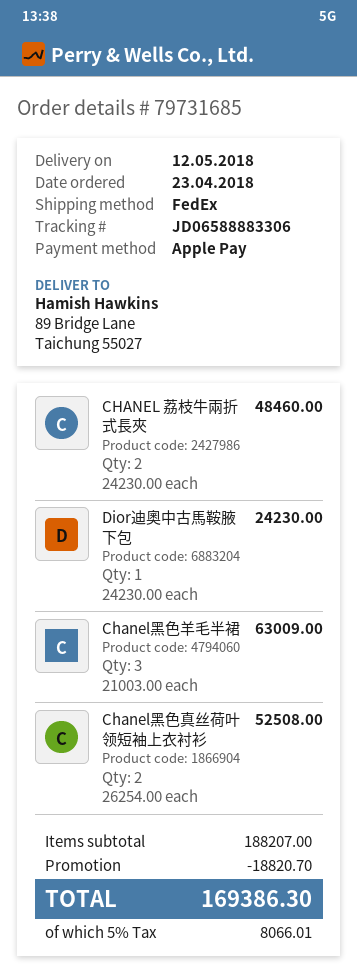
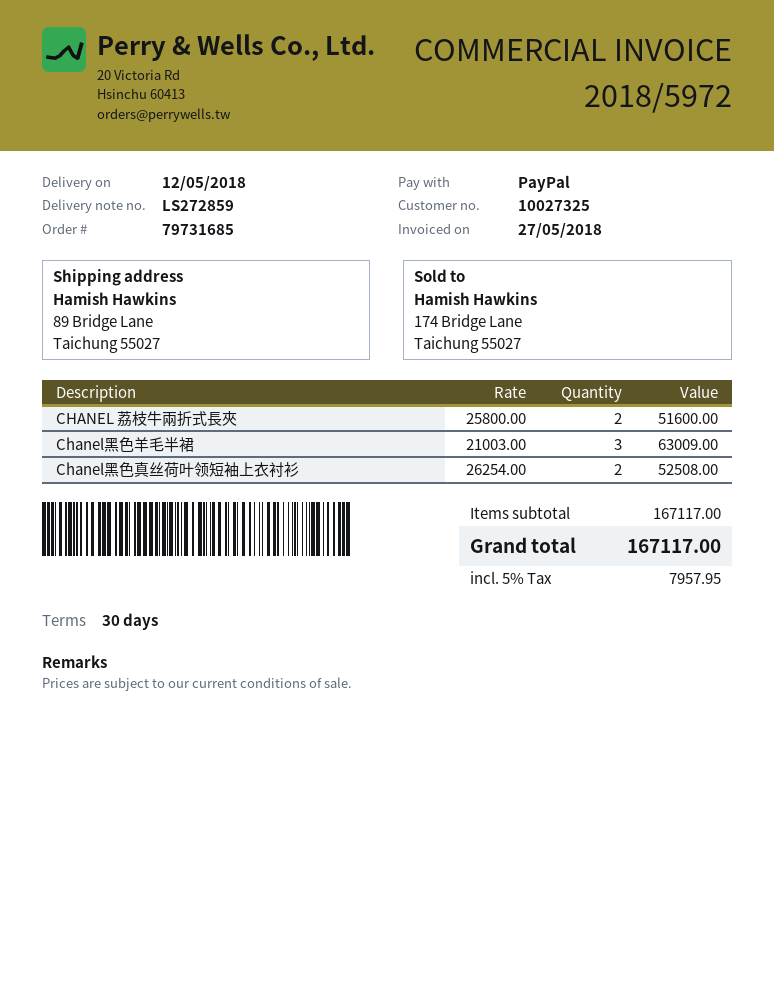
payment method: Apple Pay -> PayPal
CHANEL 荔枝牛兩折式長夾: 2 x 24230.00 = 48460.00 -> 2 x 25800.00 = 51600.00
Dior迪奧中古馬鞍腋下包: 1 x 24230.00 = 24230.00 -> none
subtotal: 188207.00 -> 167117.00
discount: 18820.70 -> none
tax: 5% = 8066.01 -> 5% = 7957.95
total: 169386.30 -> 167117.00

